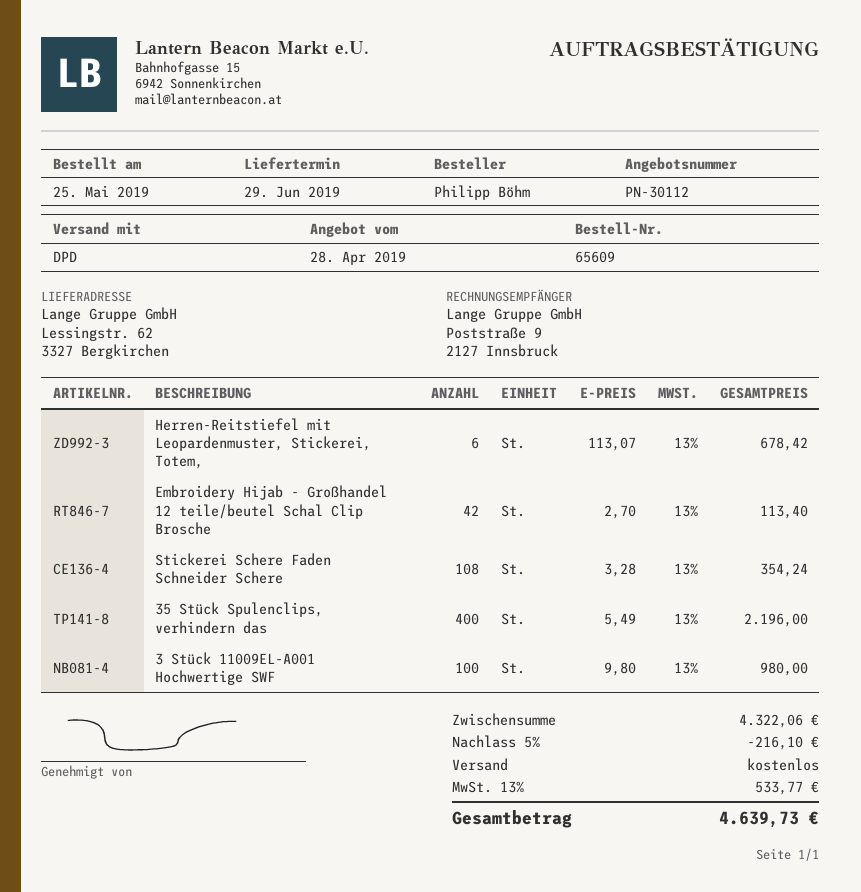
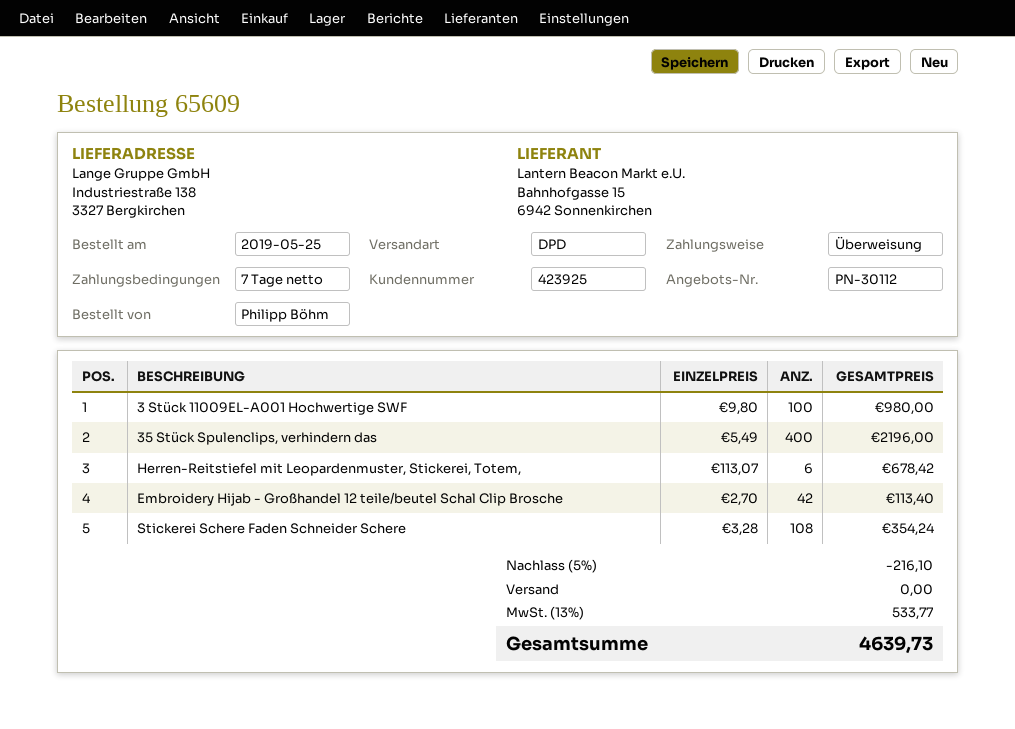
ship to: Lessingstr. 62, 3327 Bergkirchen -> Industriestraße 138, 3327 Bergkirchen

